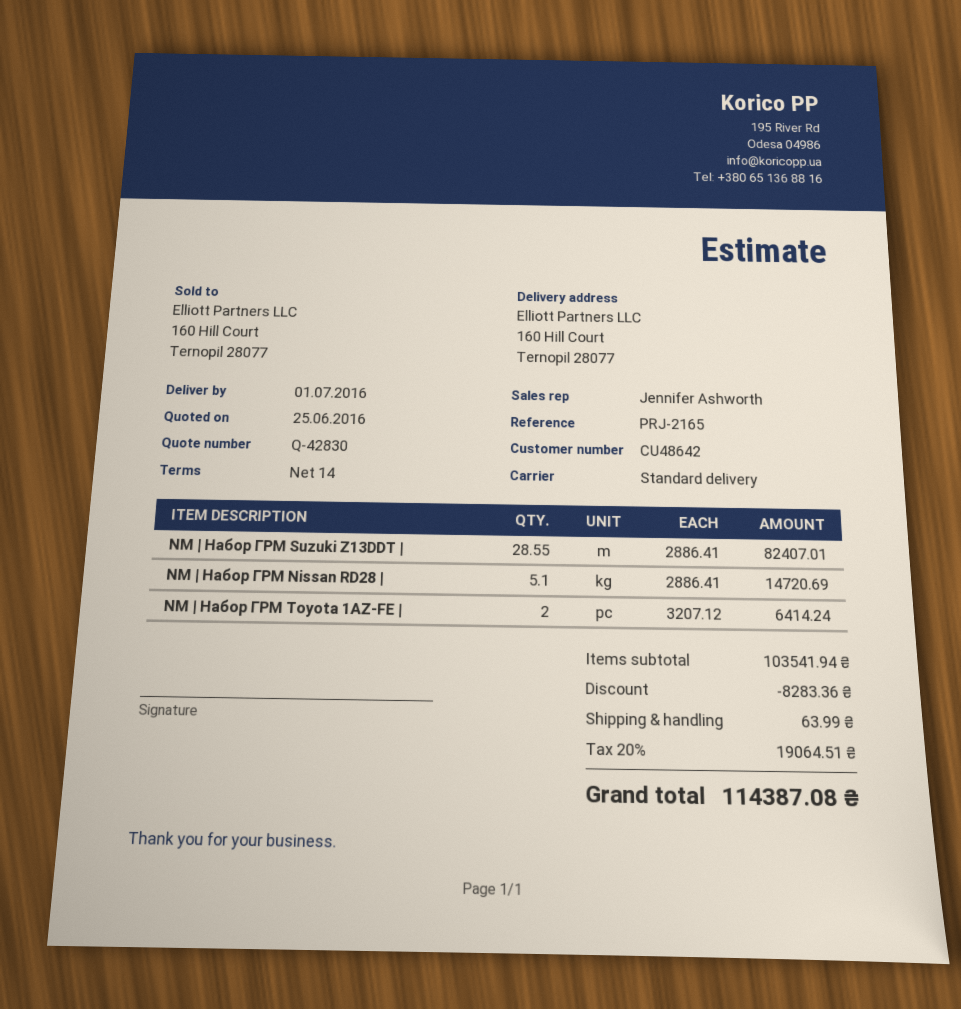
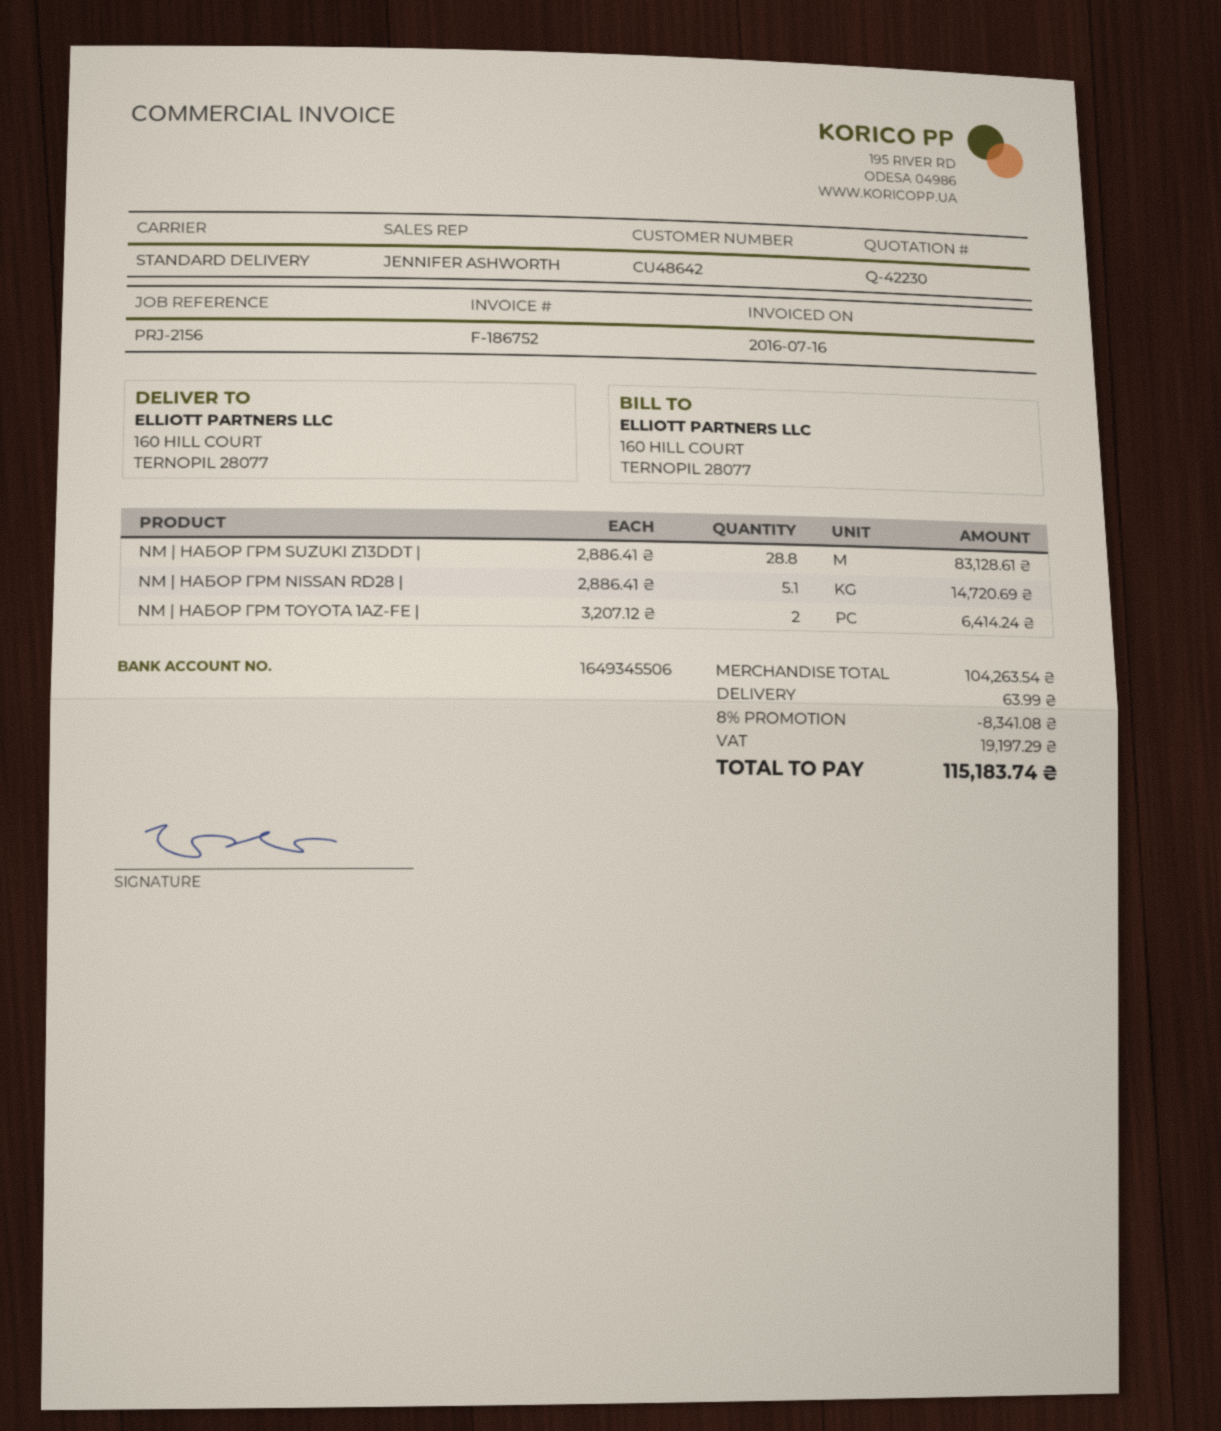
quote number: Q-42830 -> Q-42230
reference: PRJ-2165 -> PRJ-2156
NM | Набор ГРМ Suzuki Z13DDT |: 28.55 x 2886.41 = 82407.01 -> 28.8 x 2886.41 = 83128.61
subtotal: 103541.94 -> 104263.54
discount: 8283.36 -> 8341.08
tax: 19064.51 -> 19197.29
total: 114387.08 -> 115183.74

